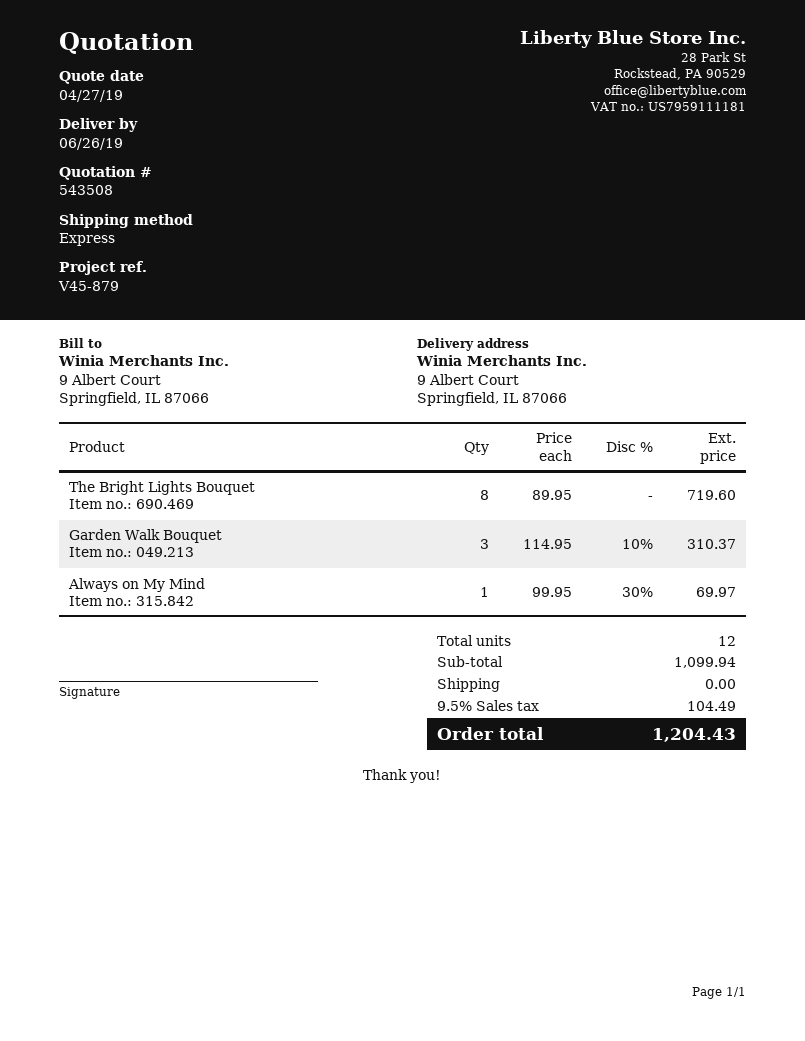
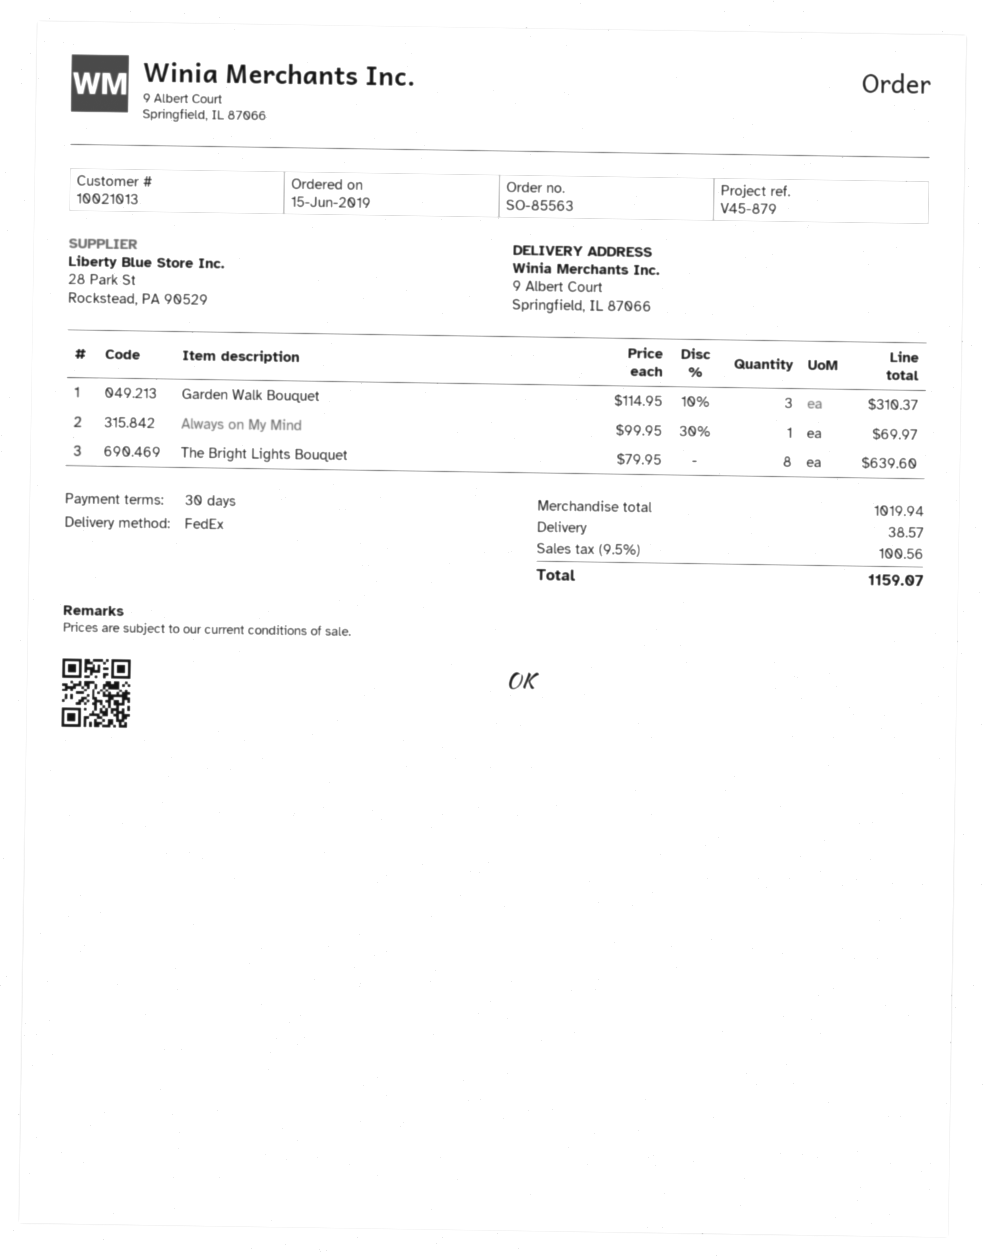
shipping method: express -> FedEx
The Bright Lights Bouquet: 8 x 89.95 = 719.60 -> 8 x 79.95 = 639.60
subtotal: 1099.94 -> 1019.94
shipping: 0.00 -> 38.57
tax: 9.5% = 104.49 -> 9.5% = 100.56
total: 1204.43 -> 1159.07

